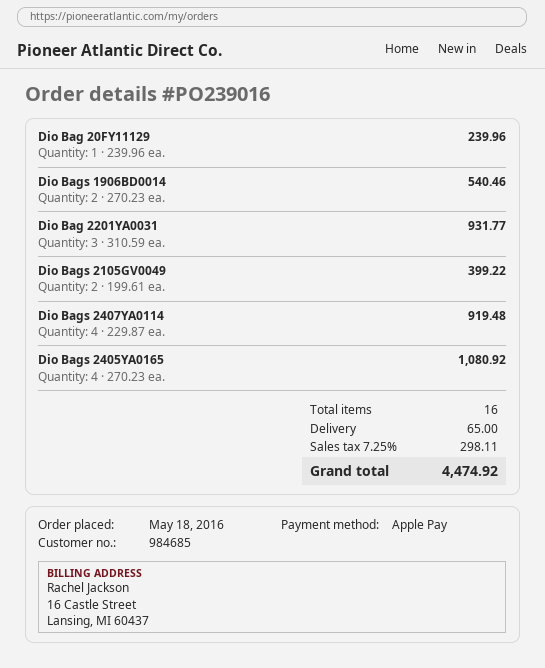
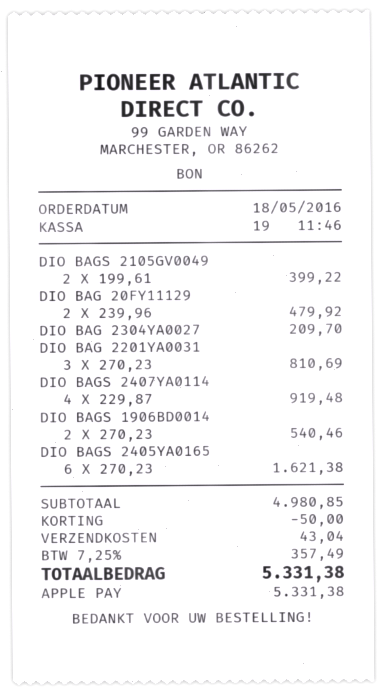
Dio Bag 20FY11129: 1 x 239.96 = 239.96 -> 2 x 239.96 = 479.92
Dio Bag 2201YA0031: 3 x 310.59 = 931.77 -> 3 x 270.23 = 810.69
Dio Bags 2405YA0165: 4 x 270.23 = 1080.92 -> 6 x 270.23 = 1621.38
DIO BAG 2304YA0027: none -> 1 x 209.70 = 209.70
discount: none -> 50.00
shipping: 65.00 -> 43.04
tax: 7.25% = 298.11 -> 7.25% = 357.49
total: 4474.92 -> 5331.38

